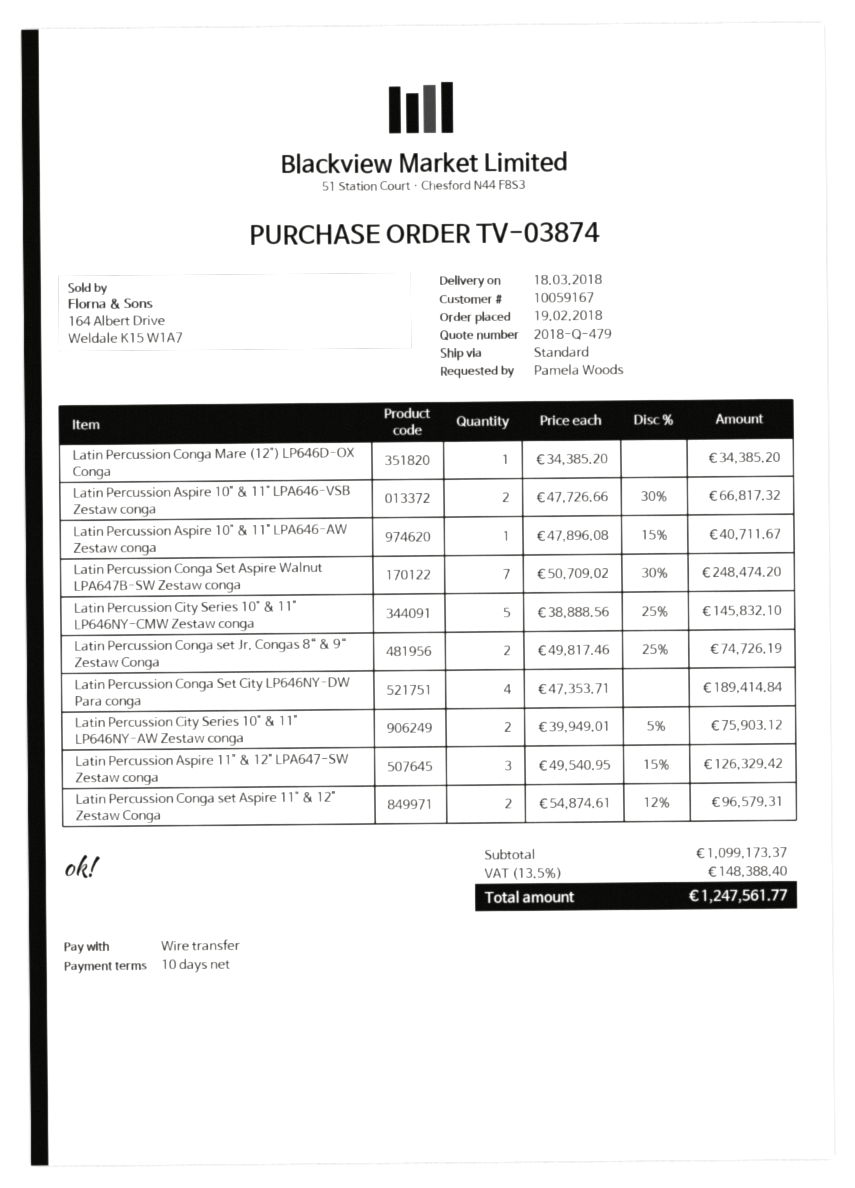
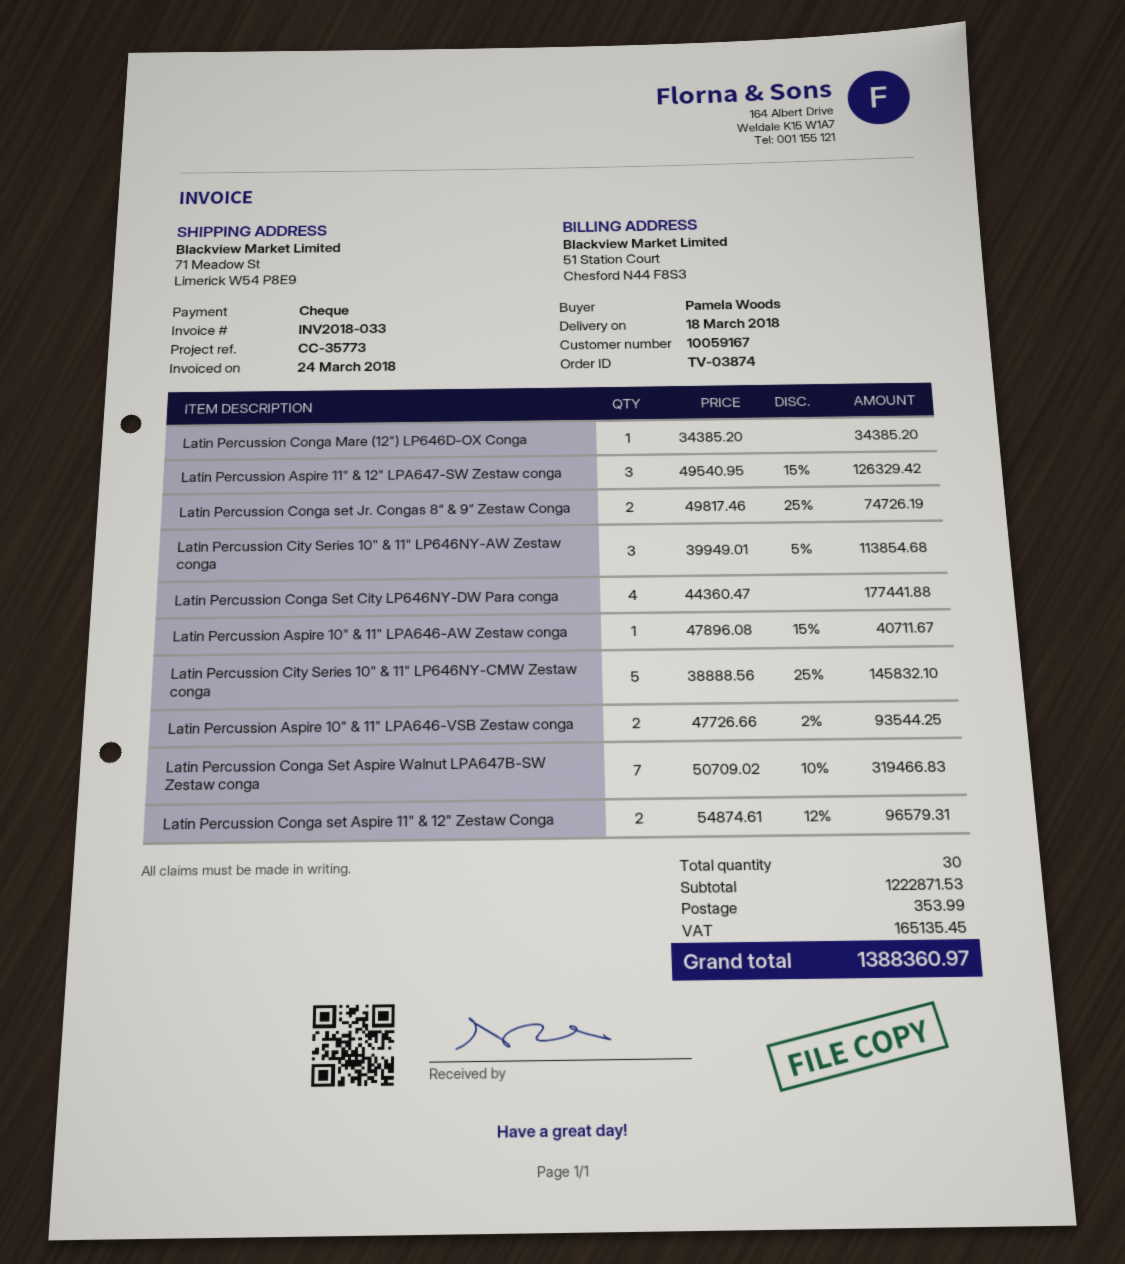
payment method: bank transfer -> cheque
Latin Percussion Aspire 10" & 11" LPA646-VSB Zestaw conga: 2 x 47726.66 - 30% = 66817.32 -> 2 x 47726.66 - 2% = 93544.25
Latin Percussion Conga Set Aspire Walnut LPA647B-SW Zestaw conga: 7 x 50709.02 - 30% = 248474.20 -> 7 x 50709.02 - 10% = 319466.83
Latin Percussion Conga Set City LP646NY-DW Para conga: 4 x 47353.71 = 189414.84 -> 4 x 44360.47 = 177441.88
Latin Percussion City Series 10" & 11" LP646NY-AW Zestaw conga: 2 x 39949.01 - 5% = 75903.12 -> 3 x 39949.01 - 5% = 113854.68
subtotal: 1099173.37 -> 1222871.53
shipping: none -> 353.99
tax: 148388.40 -> 165135.45
total: 1247561.77 -> 1388360.97

